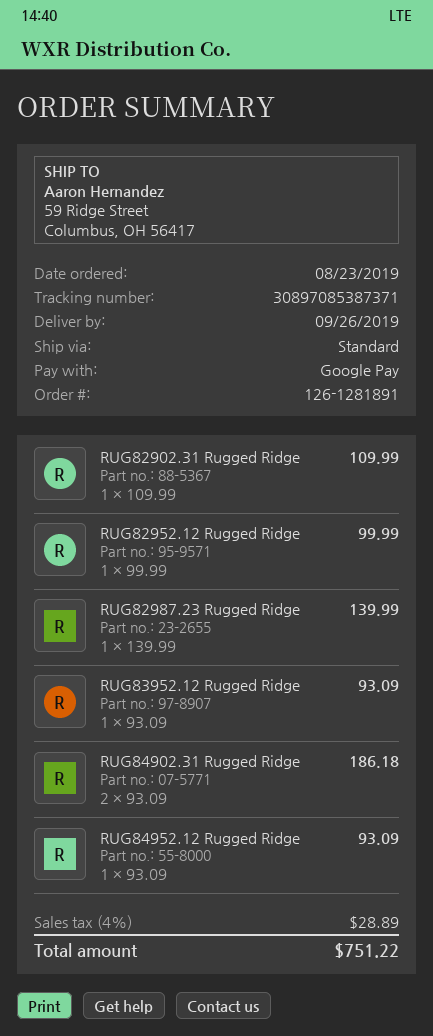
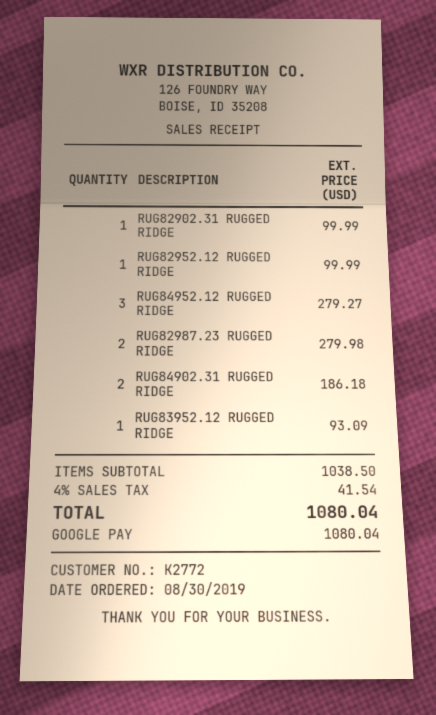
order date: 2019-08-23 -> 2019-08-30
RUG82902.31 Rugged Ridge: 1 for 109.99 -> 1 for 99.99
RUG82987.23 Rugged Ridge: 1 for 139.99 -> 2 for 279.98
RUG84952.12 Rugged Ridge: 1 for 93.09 -> 3 for 279.27
tax: 4% = 28.89 -> 4% = 41.54
total: 751.22 -> 1080.04

